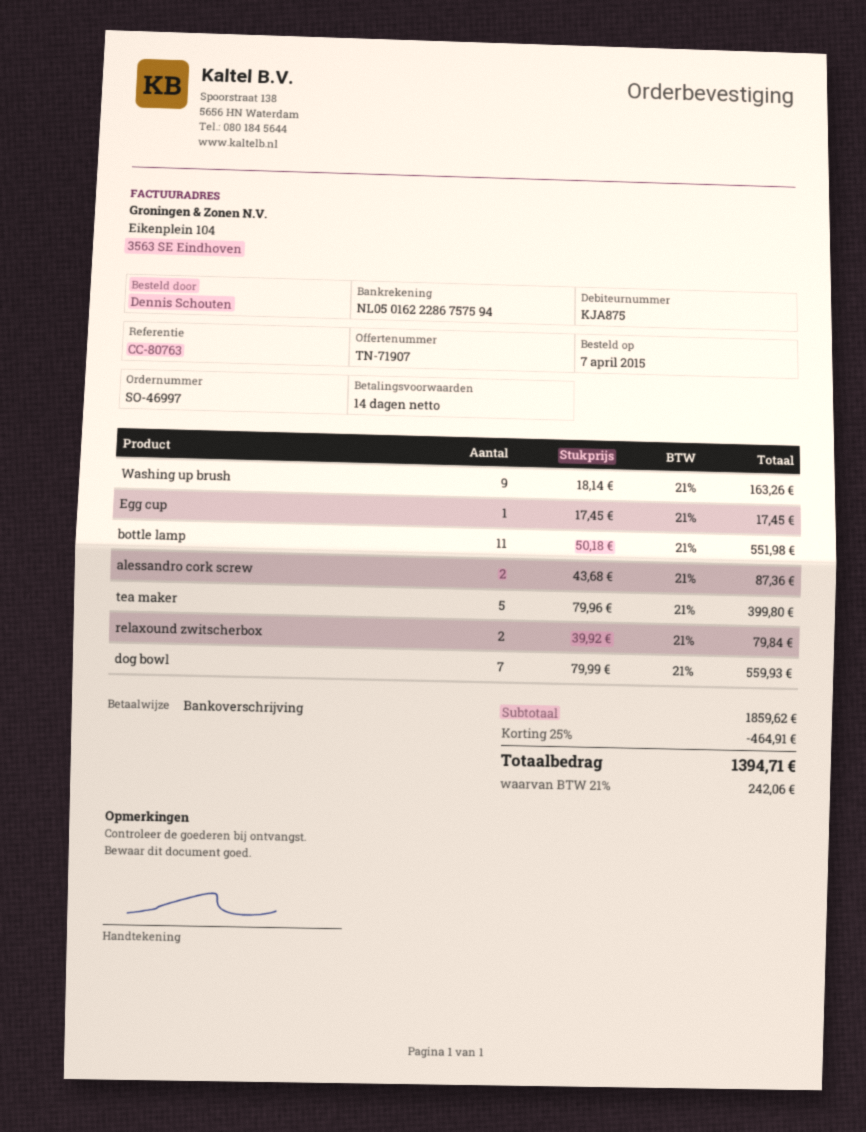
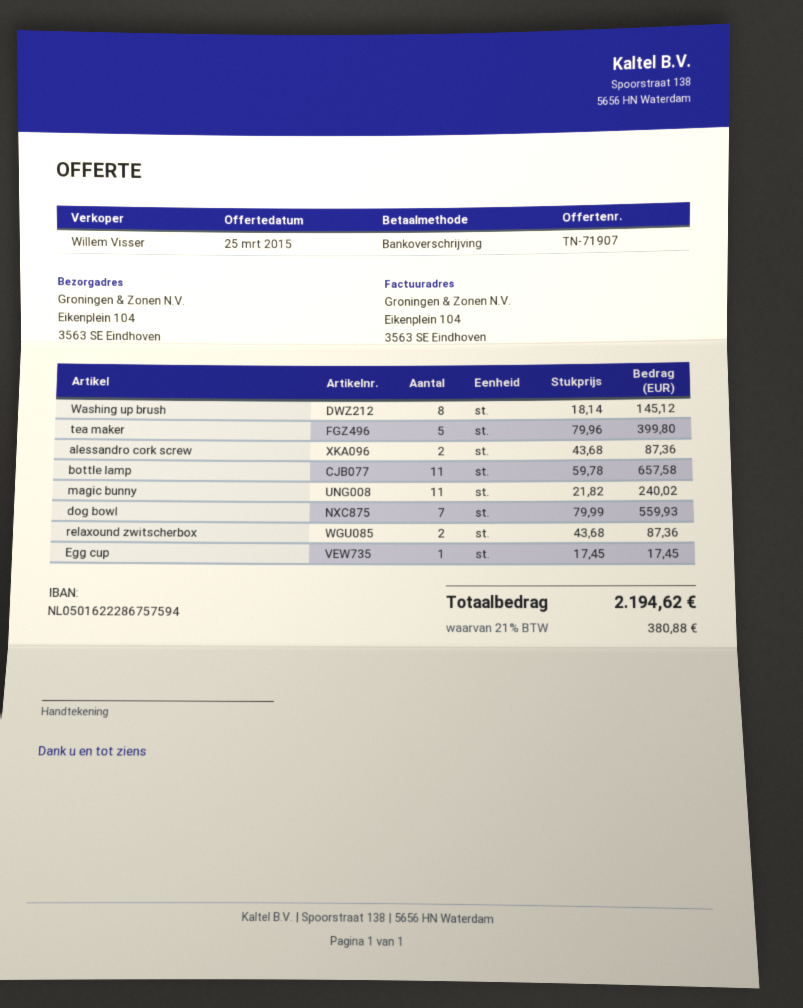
Washing up brush: 9 x 18.14 = 163.26 -> 8 x 18.14 = 145.12
bottle lamp: 11 x 50.18 = 551.98 -> 11 x 59.78 = 657.58
relaxound zwitscherbox: 2 x 39.92 = 79.84 -> 2 x 43.68 = 87.36
magic bunny: none -> 11 x 21.82 = 240.02
discount: 25% = 464.91 -> none
tax: 21% = 242.06 -> 21% = 380.88
total: 1394.71 -> 2194.62

